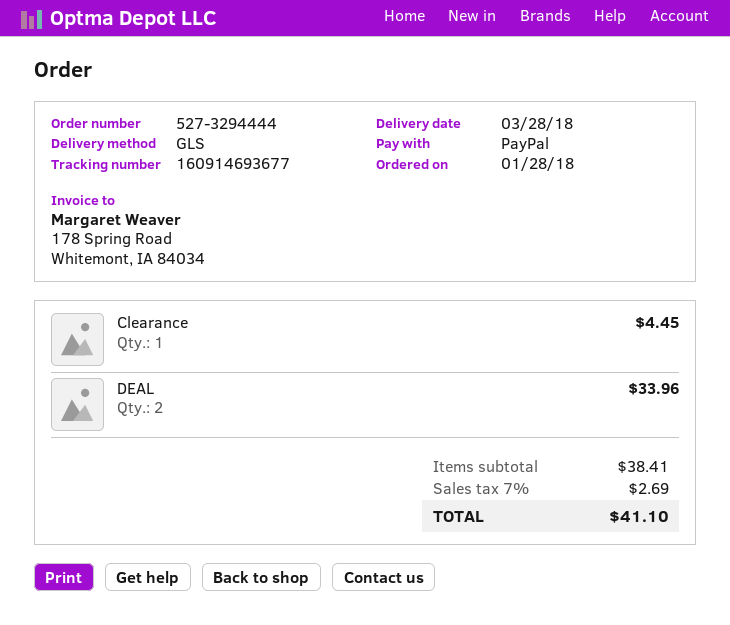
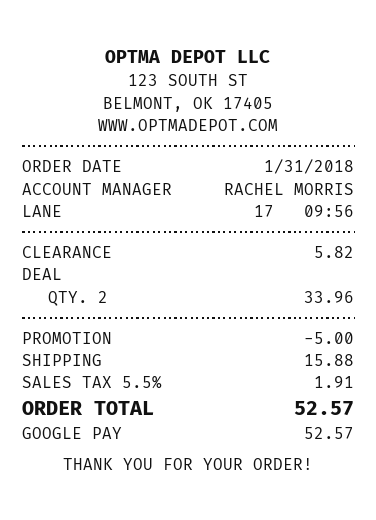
order date: 2018-01-28 -> 2018-01-31
payment method: PayPal -> Google Pay
Clearance: 1 for 4.45 -> 1 for 5.82
discount: none -> 5.00
shipping: none -> 15.88
tax: 7% = 2.69 -> 5.5% = 1.91
total: 41.10 -> 52.57

